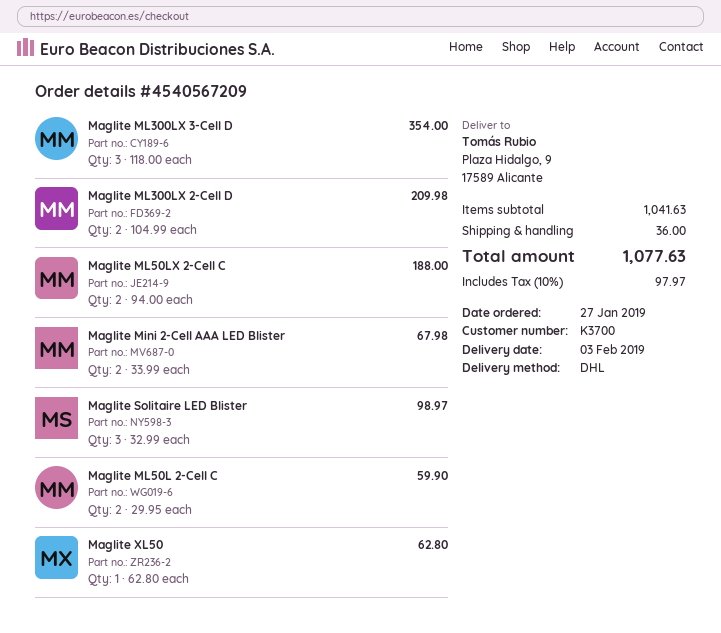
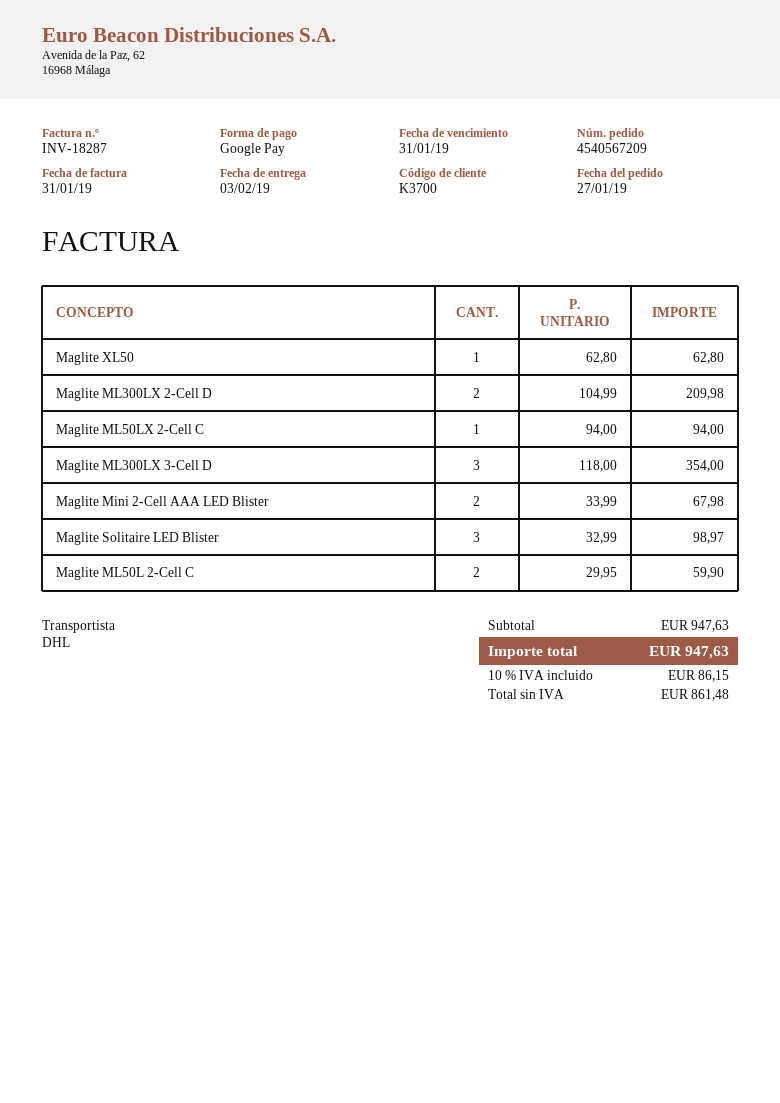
Maglite ML50LX 2-Cell C: 2 x 94.00 = 188.00 -> 1 x 94.00 = 94.00
subtotal: 1041.63 -> 947.63
shipping: 36.00 -> none
tax: 10% = 97.97 -> 10% = 86.15
total: 1077.63 -> 947.63

